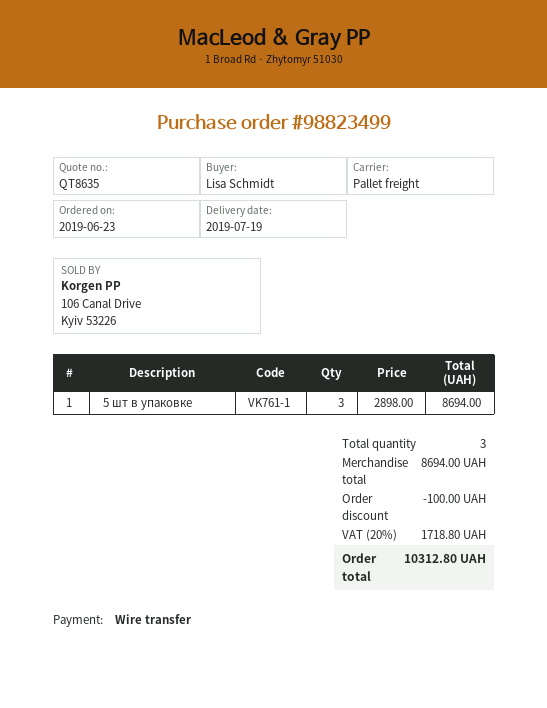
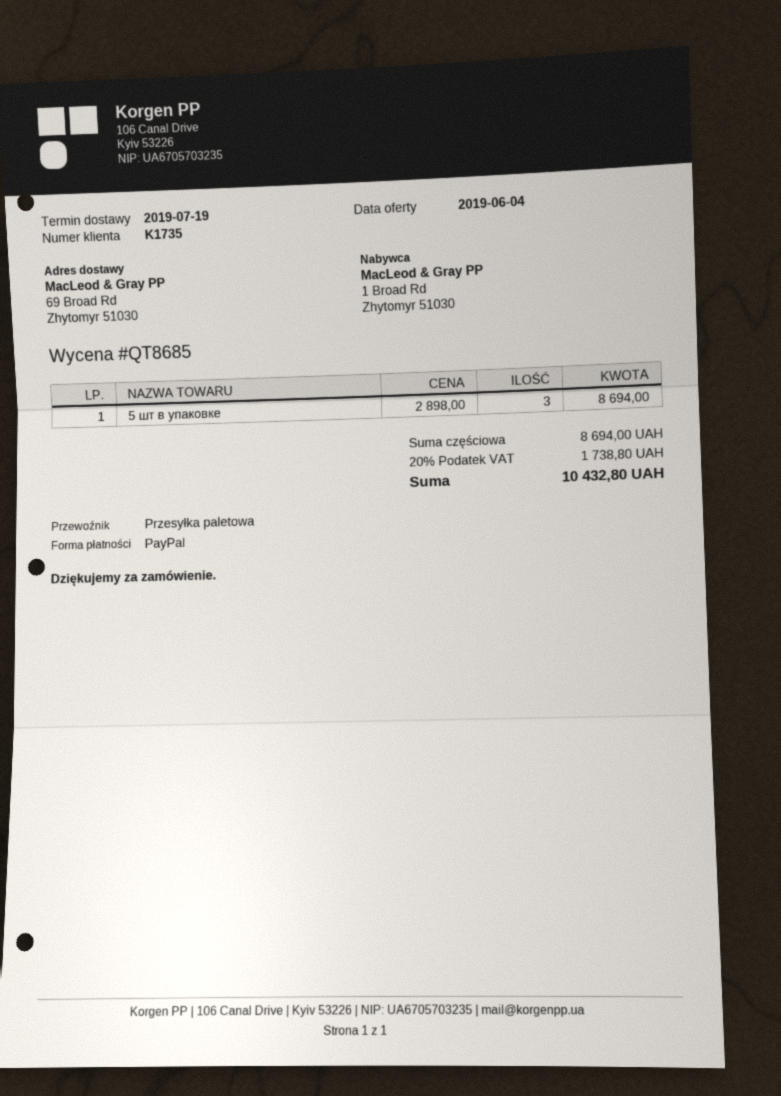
quote number: QT8635 -> QT8685
payment method: bank transfer -> PayPal
discount: 100.00 -> none
tax: 20% = 1718.80 -> 20% = 1738.80
total: 10312.80 -> 10432.80

